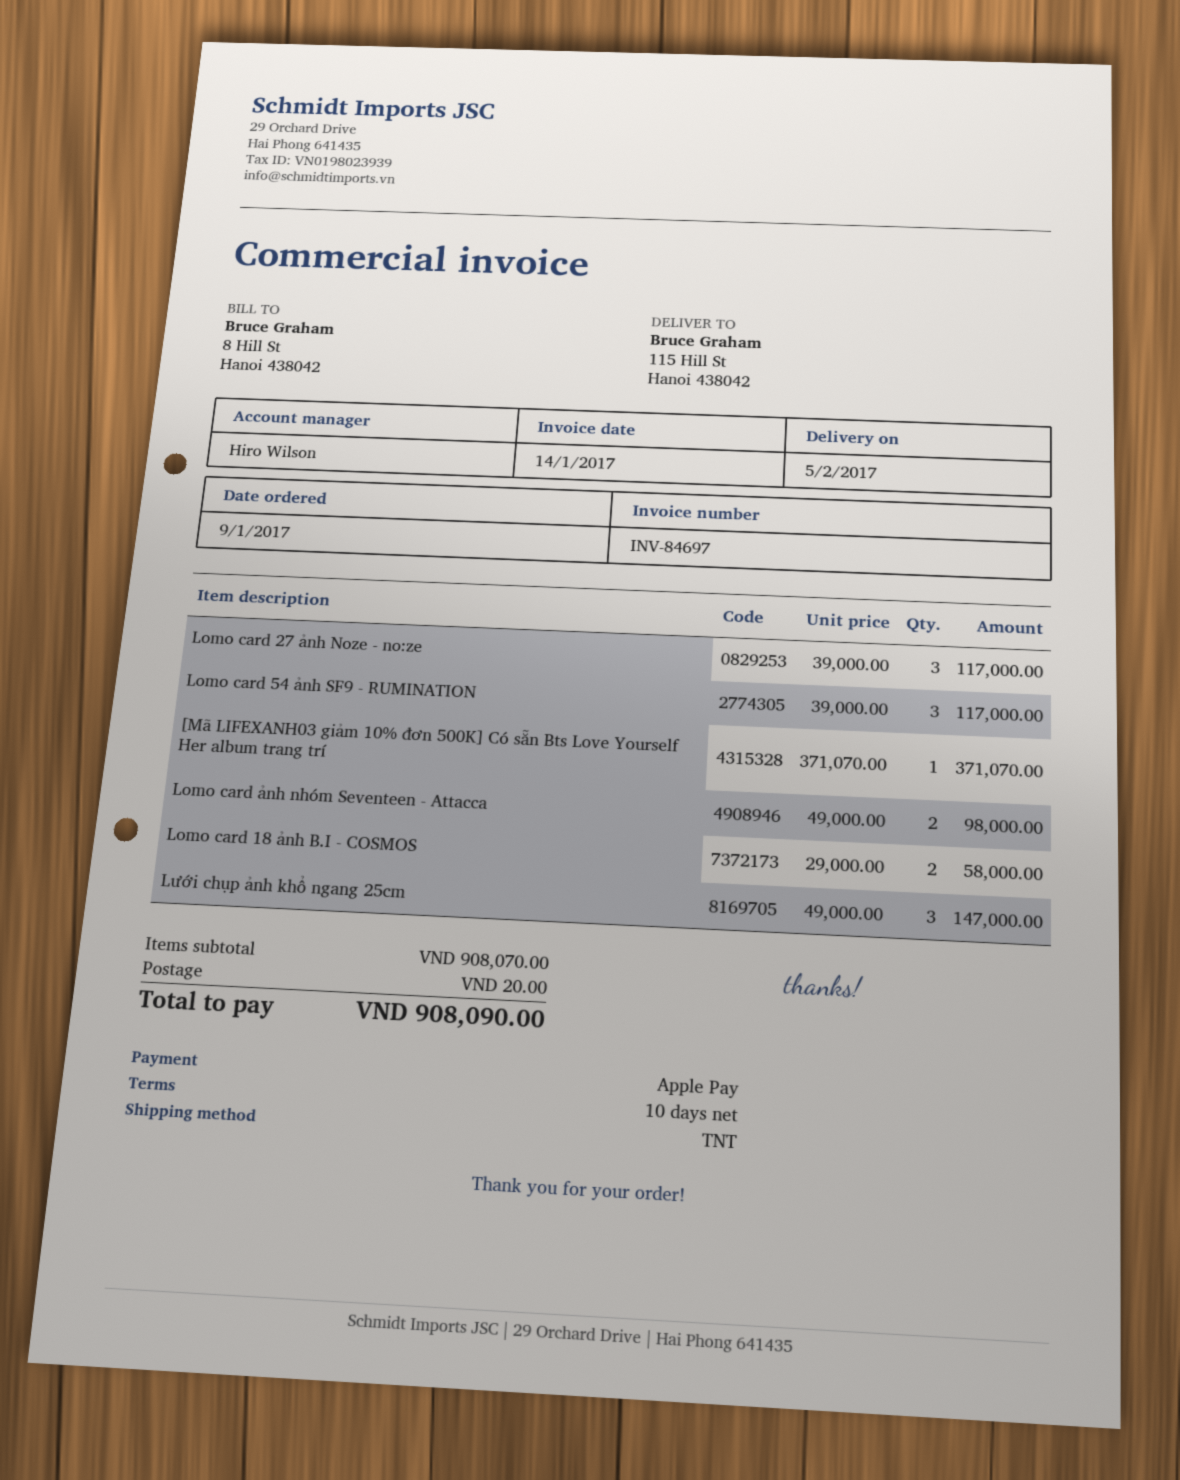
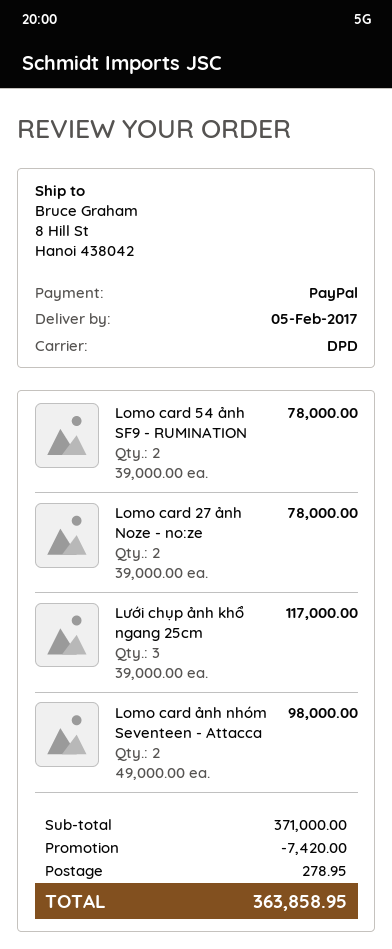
payment method: Apple Pay -> PayPal
shipping method: TNT -> DPD
ship to: 115 Hill St, Hanoi 438042 -> 8 Hill St, Hanoi 438042
Lomo card 27 ảnh Noze - no:ze: 3 x 39000.00 = 117000.00 -> 2 x 39000.00 = 78000.00
Lomo card 54 ảnh SF9 - RUMINATION: 3 x 39000.00 = 117000.00 -> 2 x 39000.00 = 78000.00
[Mã LIFEXANH03 giảm 10% đơn 500K] Có sẵn Bts Love Yourself Her album trang trí: 1 x 371070.00 = 371070.00 -> none
Lomo card 18 ảnh B.I - COSMOS: 2 x 29000.00 = 58000.00 -> none
Lưới chụp ảnh khổ ngang 25cm: 3 x 49000.00 = 147000.00 -> 3 x 39000.00 = 117000.00
subtotal: 908070.00 -> 371000.00
discount: none -> 7420.00
shipping: 20.00 -> 278.95
total: 908090.00 -> 363858.95

